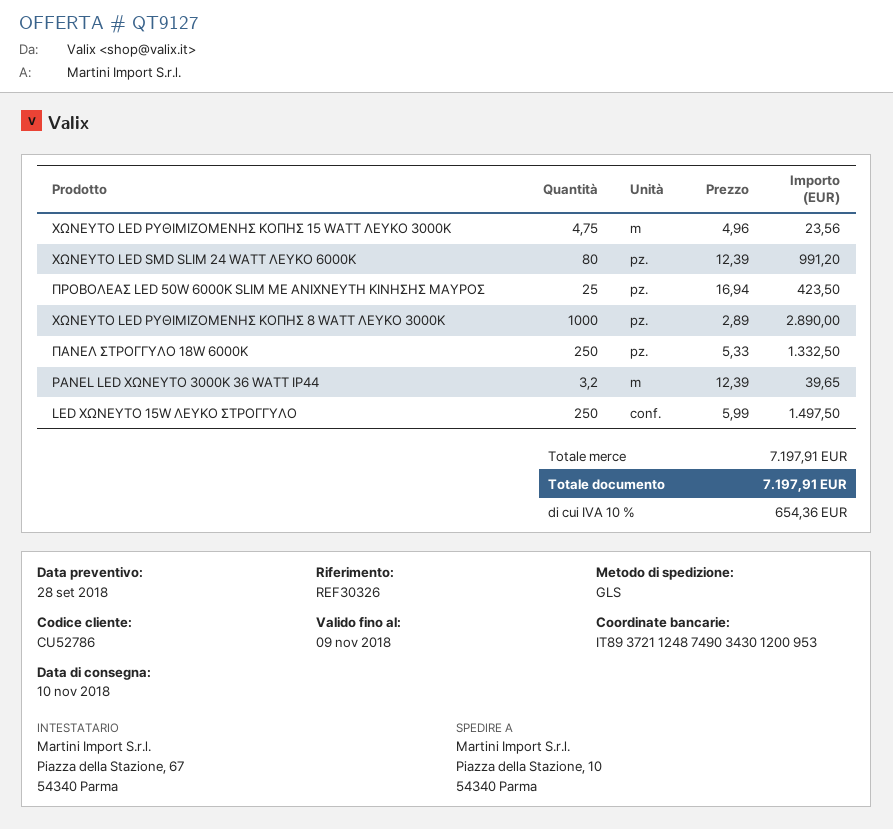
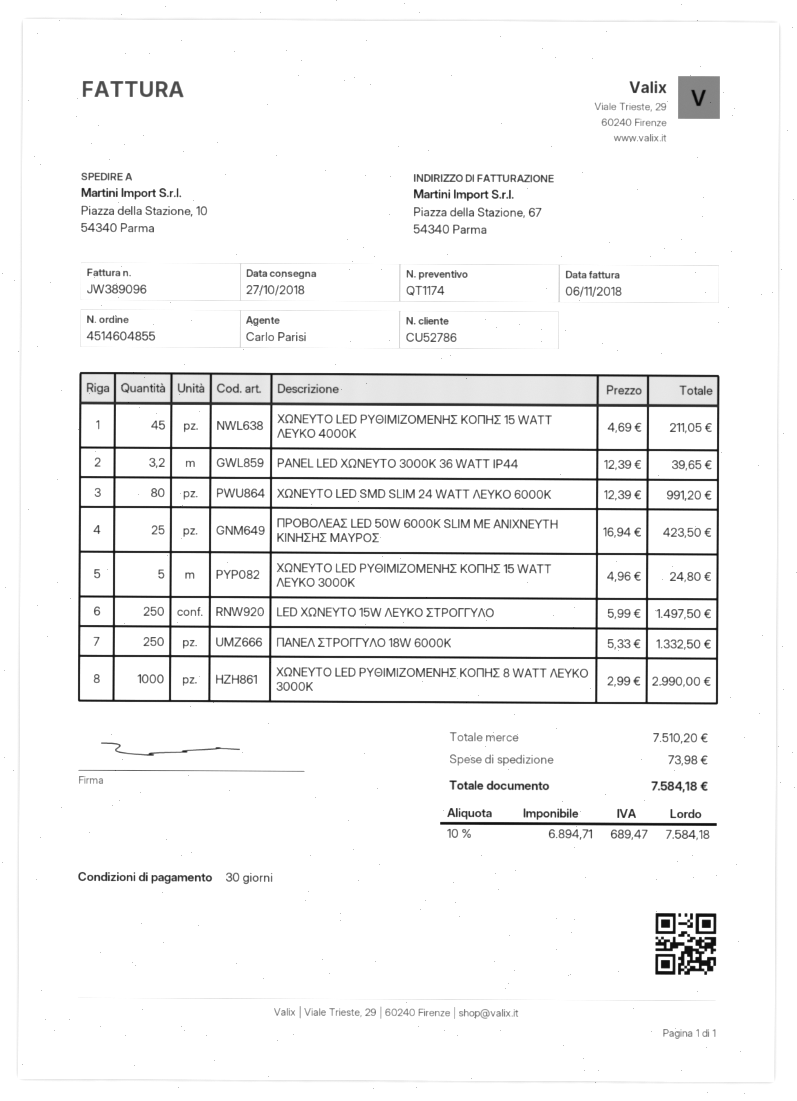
quote number: QT9127 -> QT1174
delivery date: 2018-11-10 -> 2018-10-27
ΧΩΝΕΥΤΟ LED ΡΥΘΙΜΙΖΟΜΕΝΗΣ ΚΟΠΗΣ 15 WATT ΛΕΥΚΟ 3000Κ: 4.75 x 4.96 = 23.56 -> 5 x 4.96 = 24.80
ΧΩΝΕΥΤΟ LED ΡΥΘΙΜΙΖΟΜΕΝΗΣ ΚΟΠΗΣ 8 WATT ΛΕΥΚΟ 3000Κ: 1000 x 2.89 = 2890.00 -> 1000 x 2.99 = 2990.00
ΧΩΝΕΥΤΟ LED ΡΥΘΙΜΙΖΟΜΕΝΗΣ ΚΟΠΗΣ 15 WATT ΛΕΥΚΟ 4000Κ: none -> 45 x 4.69 = 211.05
subtotal: 7197.91 -> 7510.20
shipping: none -> 73.98
tax: 10% = 654.36 -> 10% = 689.47
total: 7197.91 -> 7584.18

